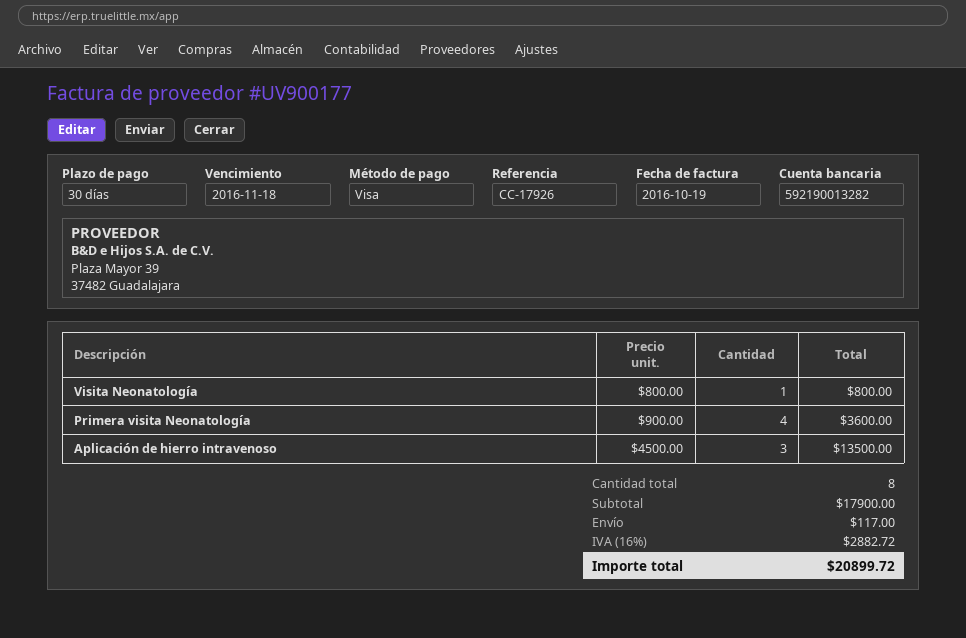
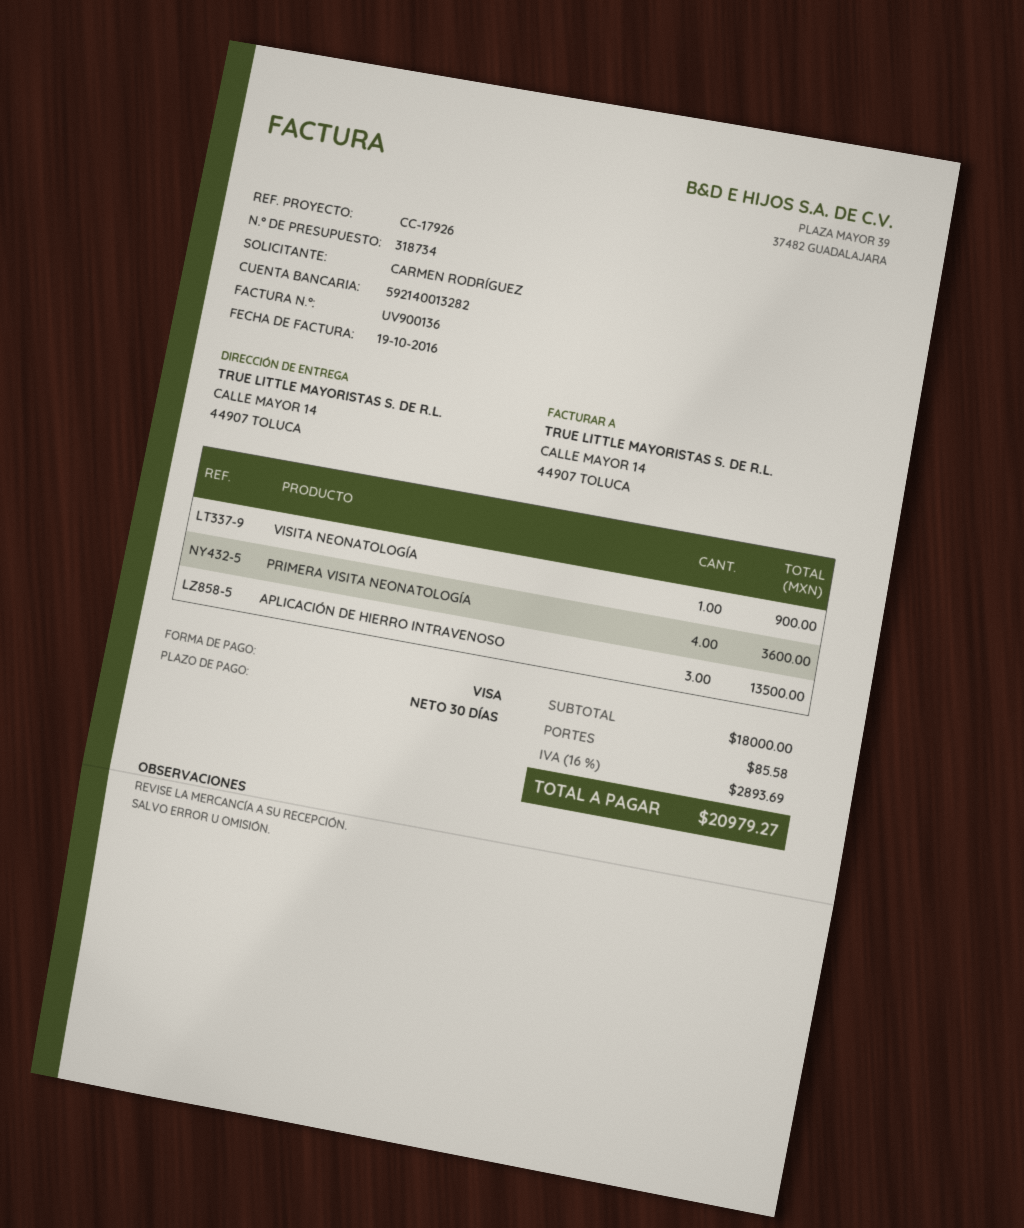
invoice number: UV900177 -> UV900136
bank account: 592190013282 -> 592140013282
Visita Neonatología: 1 for 800.00 -> 1 for 900.00
subtotal: 17900.00 -> 18000.00
shipping: 117.00 -> 85.58
tax: 16% = 2882.72 -> 16% = 2893.69
total: 20899.72 -> 20979.27

